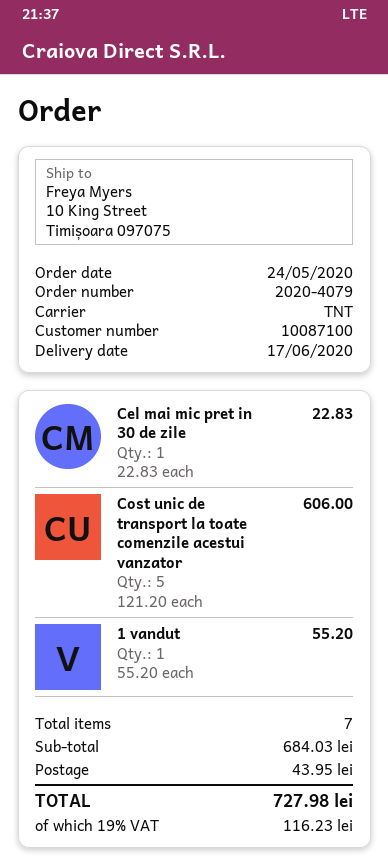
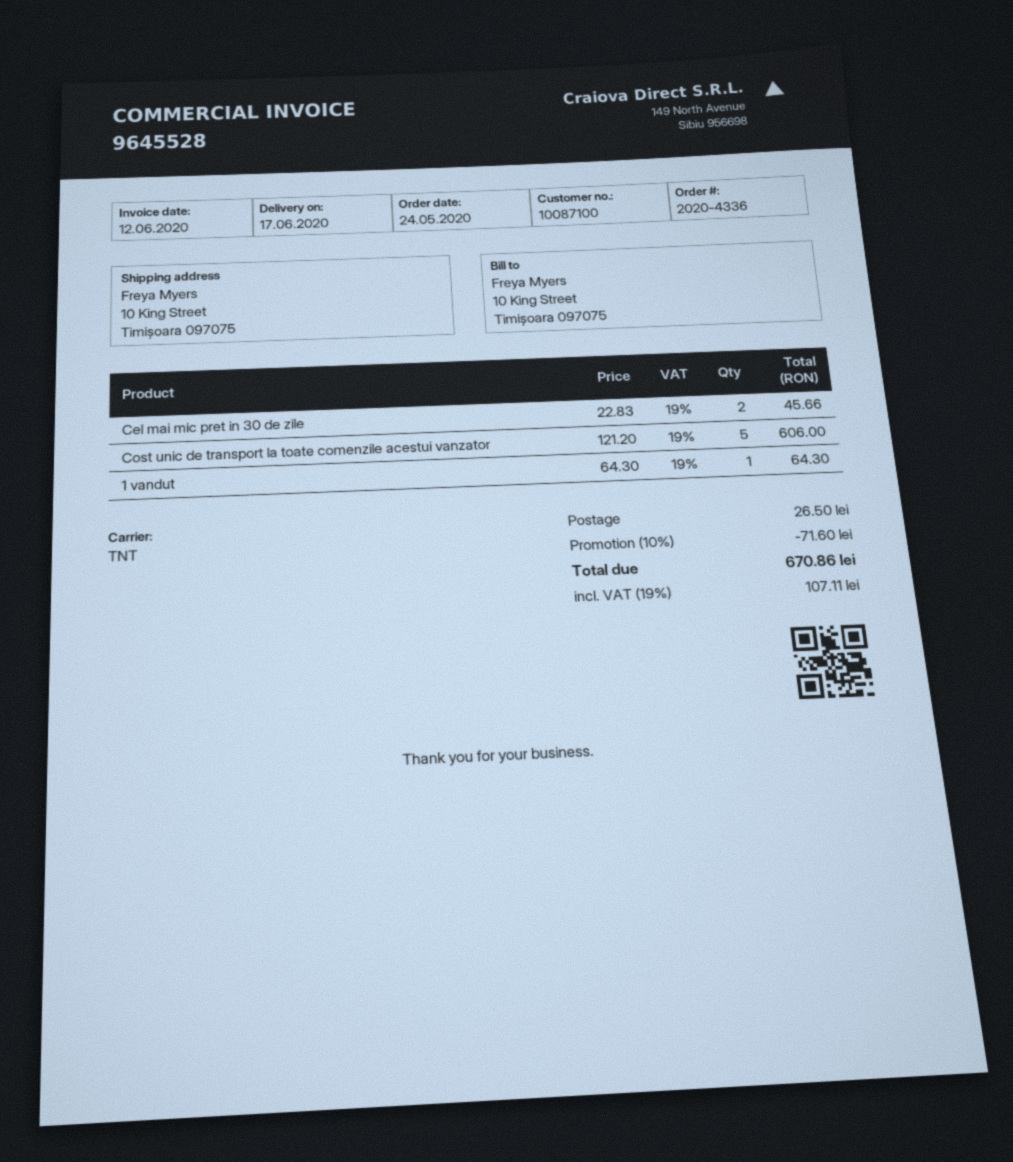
order number: 2020-4079 -> 2020-4336
Cel mai mic pret in 30 de zile: 1 x 22.83 = 22.83 -> 2 x 22.83 = 45.66
1 vandut: 1 x 55.20 = 55.20 -> 1 x 64.30 = 64.30
discount: none -> 10% = 71.60
shipping: 43.95 -> 26.50
tax: 19% = 116.23 -> 19% = 107.11
total: 727.98 -> 670.86

